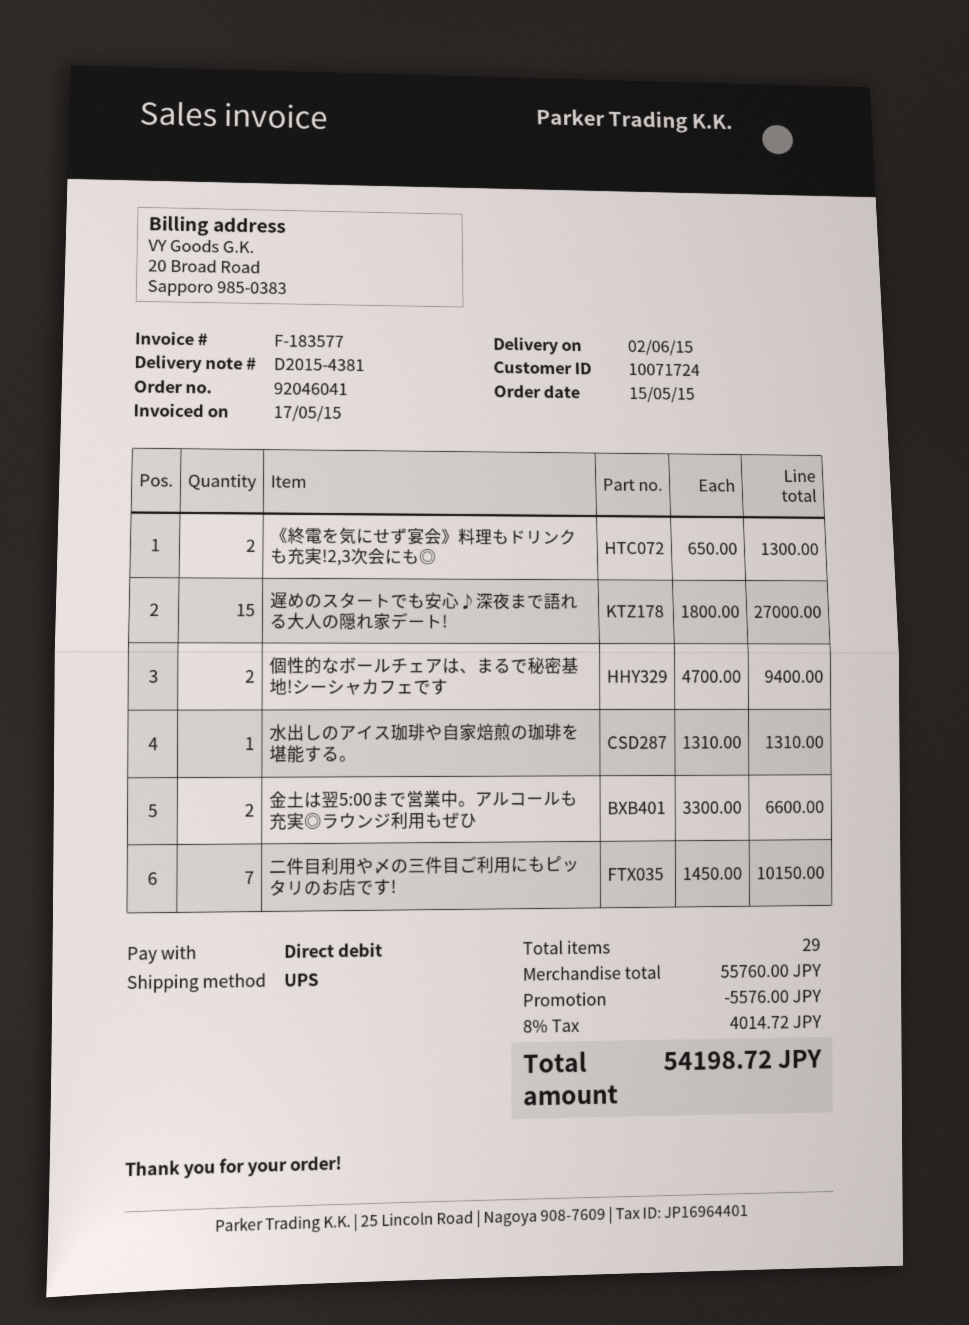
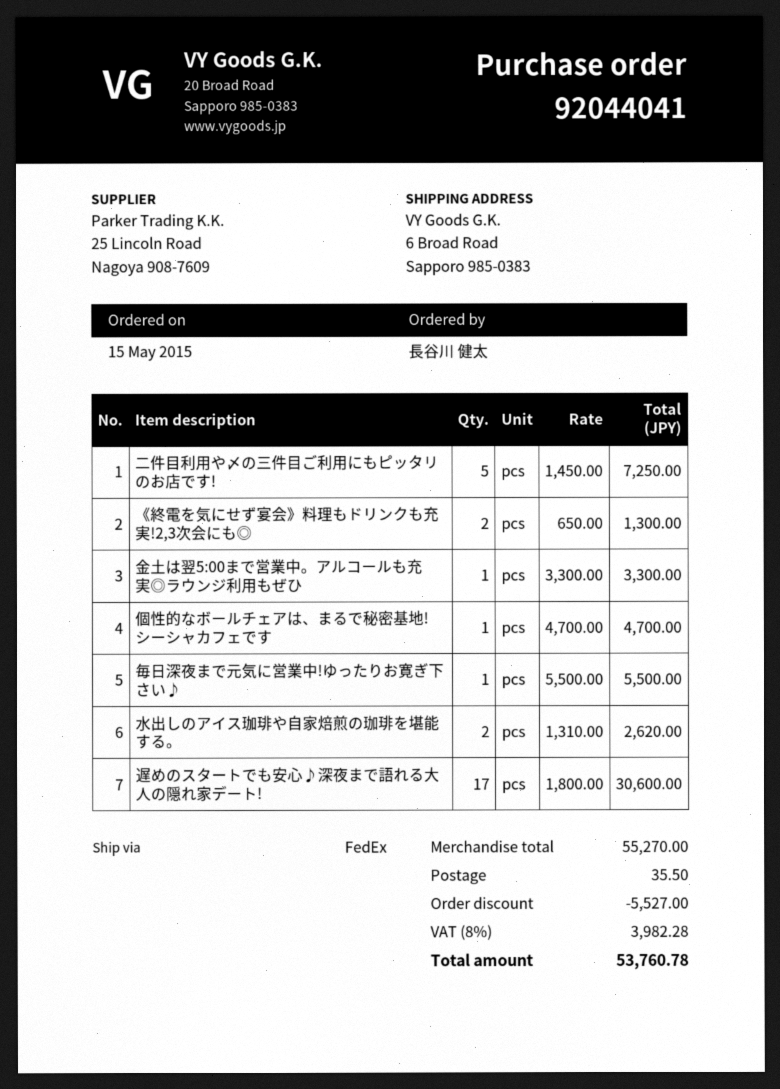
order number: 92046041 -> 92044041
shipping method: UPS -> FedEx
遅めのスタートでも安心♪深夜まで語れる大人の隠れ家デート!: 15 x 1800.00 = 27000.00 -> 17 x 1800.00 = 30600.00
個性的なボールチェアは、まるで秘密基地!シーシャカフェです: 2 x 4700.00 = 9400.00 -> 1 x 4700.00 = 4700.00
水出しのアイス珈琲や自家焙煎の珈琲を堪能する。: 1 x 1310.00 = 1310.00 -> 2 x 1310.00 = 2620.00
金土は翌5:00まで営業中。アルコールも充実◎ラウンジ利用もぜひ: 2 x 3300.00 = 6600.00 -> 1 x 3300.00 = 3300.00
二件目利用や〆の三件目ご利用にもピッタリのお店です!: 7 x 1450.00 = 10150.00 -> 5 x 1450.00 = 7250.00
毎日深夜まで元気に営業中!ゆったりお寛ぎ下さい♪: none -> 1 x 5500.00 = 5500.00
subtotal: 55760.00 -> 55270.00
discount: 5576.00 -> 5527.00
shipping: none -> 35.50
tax: 8% = 4014.72 -> 8% = 3982.28
total: 54198.72 -> 53760.78

